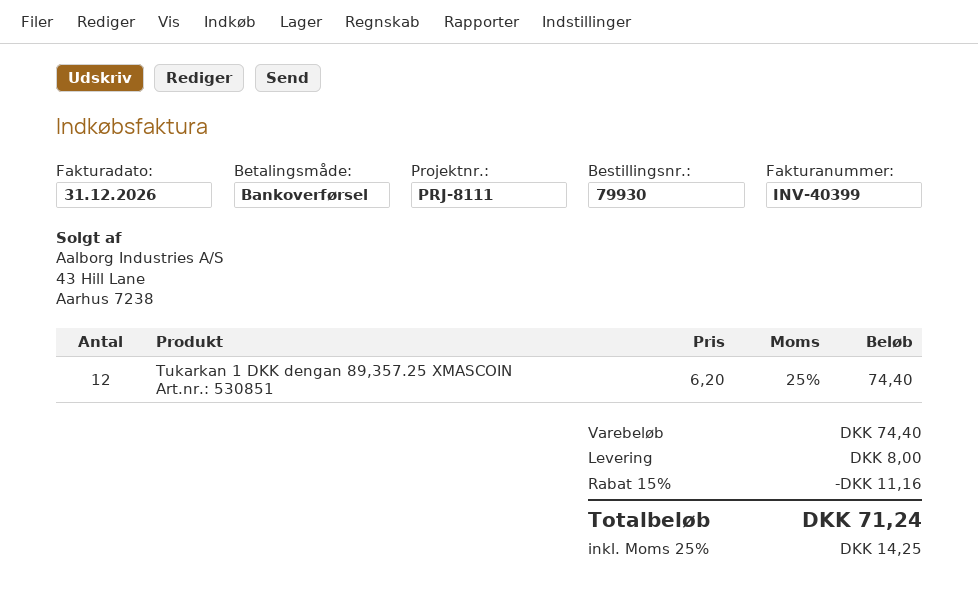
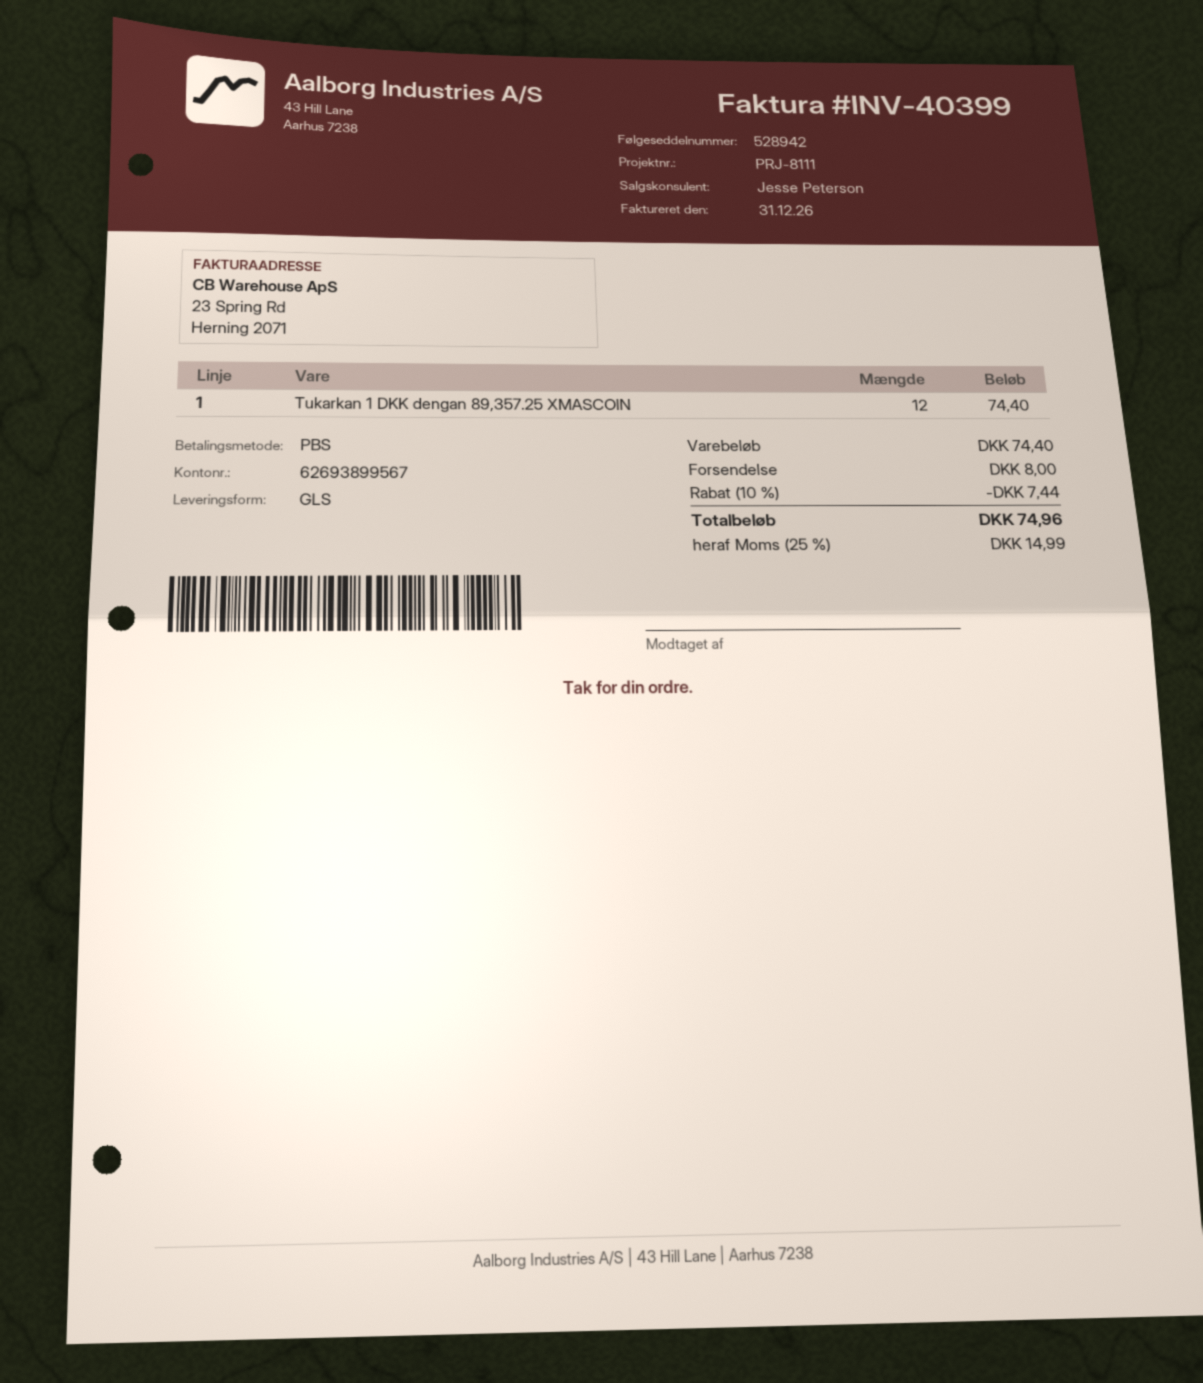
payment method: bank transfer -> direct debit
discount: 15% = 11.16 -> 10% = 7.44
tax: 25% = 14.25 -> 25% = 14.99
total: 71.24 -> 74.96

